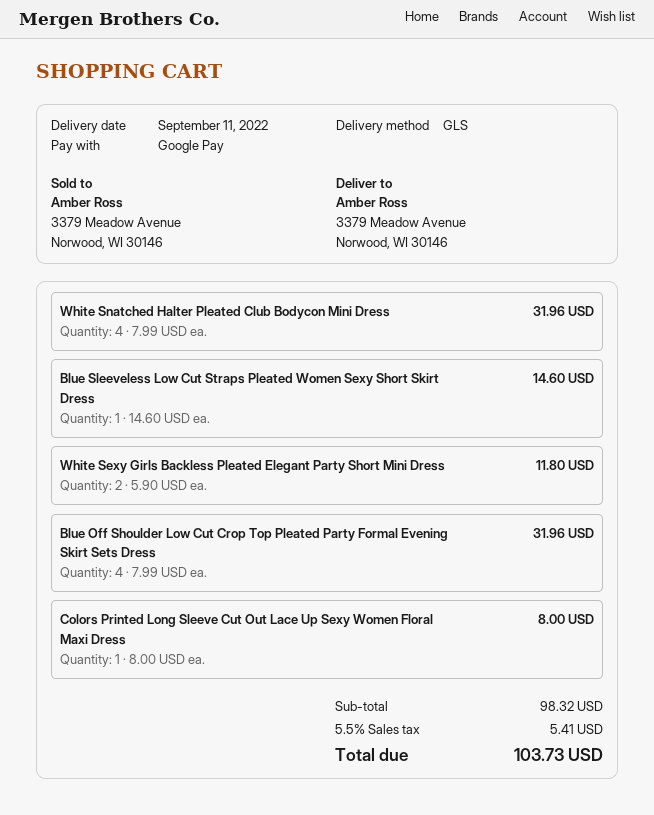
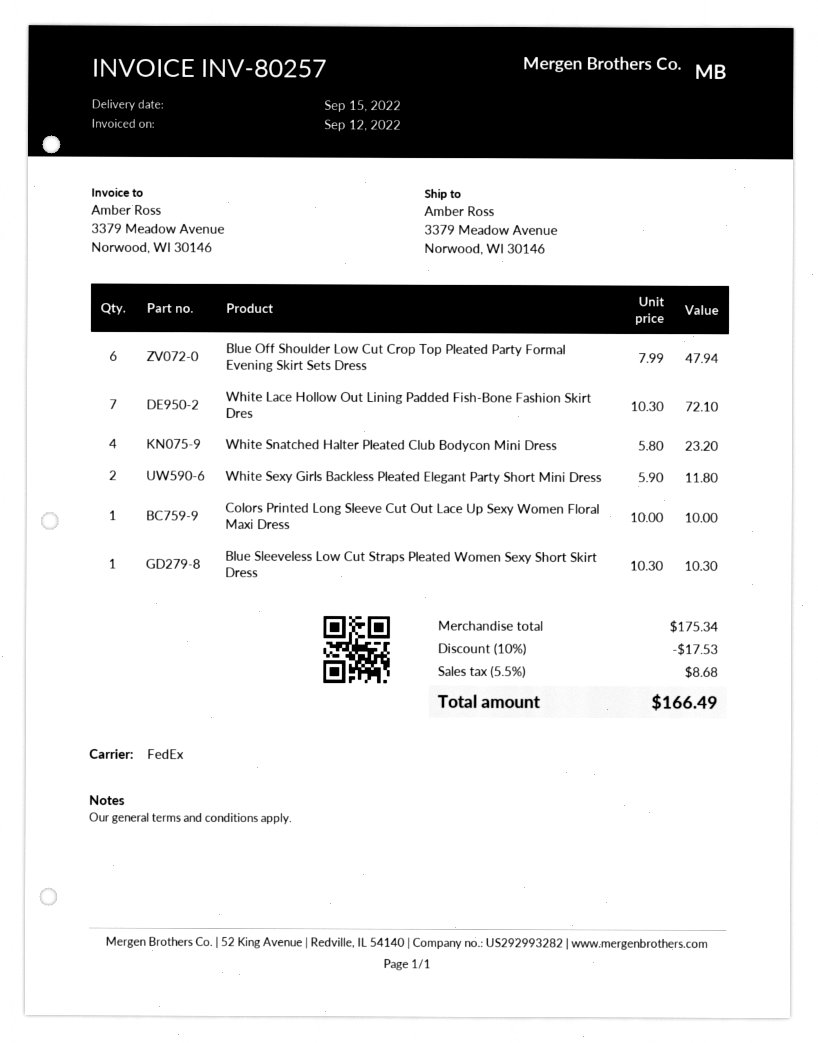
delivery date: 2022-09-11 -> 2022-09-15
shipping method: GLS -> FedEx
White Snatched Halter Pleated Club Bodycon Mini Dress: 4 x 7.99 = 31.96 -> 4 x 5.80 = 23.20
Blue Sleeveless Low Cut Straps Pleated Women Sexy Short Skirt Dress: 1 x 14.60 = 14.60 -> 1 x 10.30 = 10.30
Blue Off Shoulder Low Cut Crop Top Pleated Party Formal Evening Skirt Sets Dress: 4 x 7.99 = 31.96 -> 6 x 7.99 = 47.94
Colors Printed Long Sleeve Cut Out Lace Up Sexy Women Floral Maxi Dress: 1 x 8.00 = 8.00 -> 1 x 10.00 = 10.00
White Lace Hollow Out Lining Padded Fish-Bone Fashion Skirt Dres: none -> 7 x 10.30 = 72.10
subtotal: 98.32 -> 175.34
discount: none -> 10% = 17.53
tax: 5.5% = 5.41 -> 5.5% = 8.68
total: 103.73 -> 166.49

